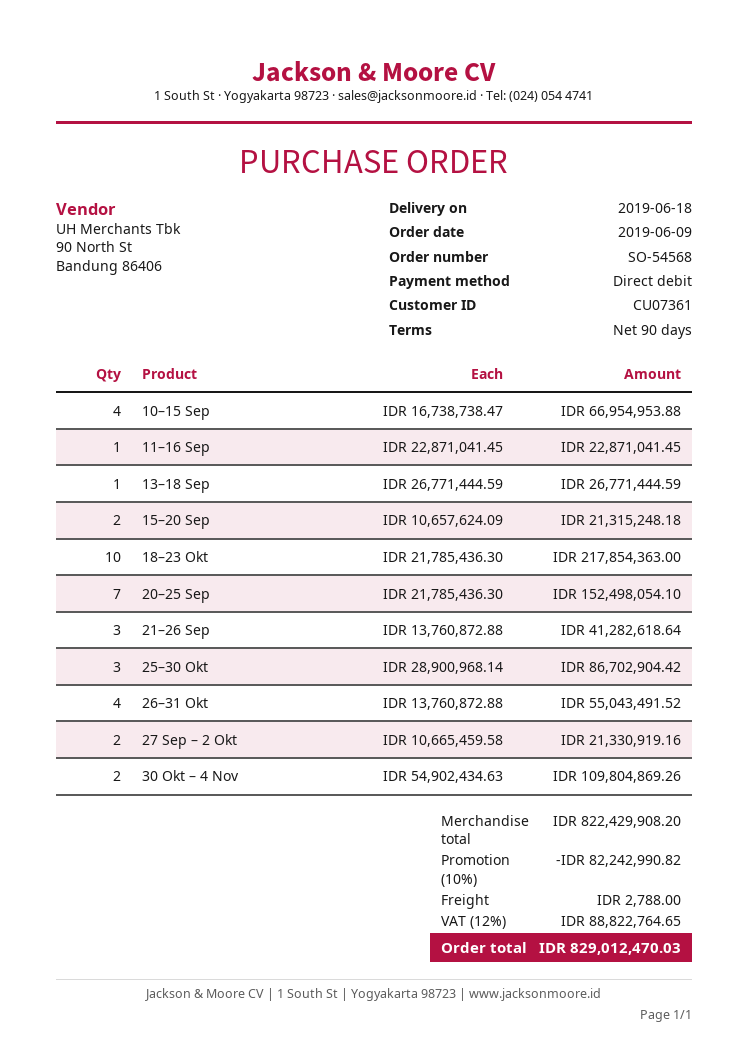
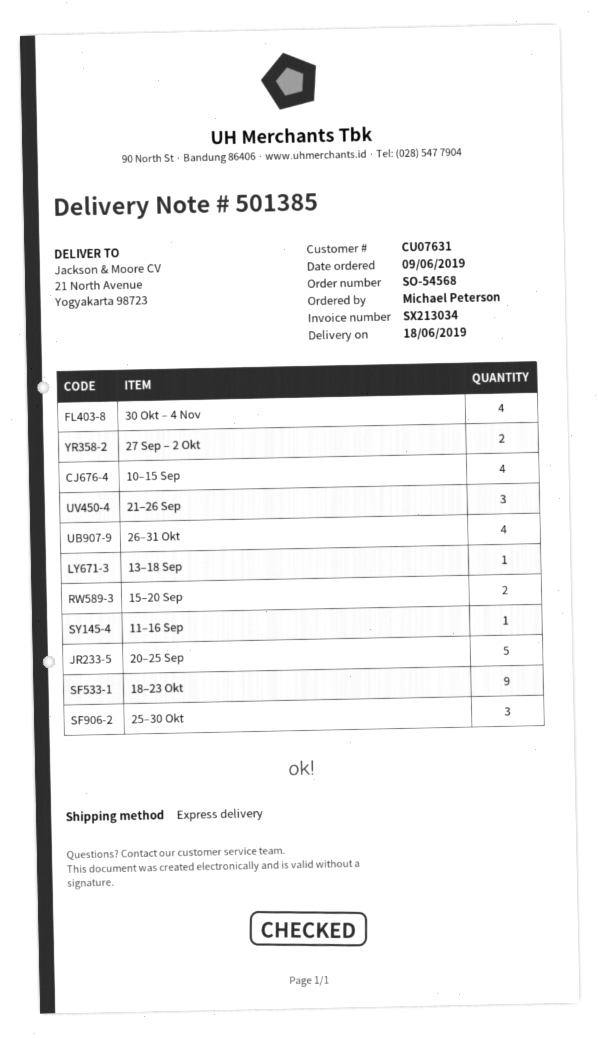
customer number: CU07361 -> CU07631
18–23 Okt: 10 -> 9
20–25 Sep: 7 -> 5
30 Okt – 4 Nov: 2 -> 4

